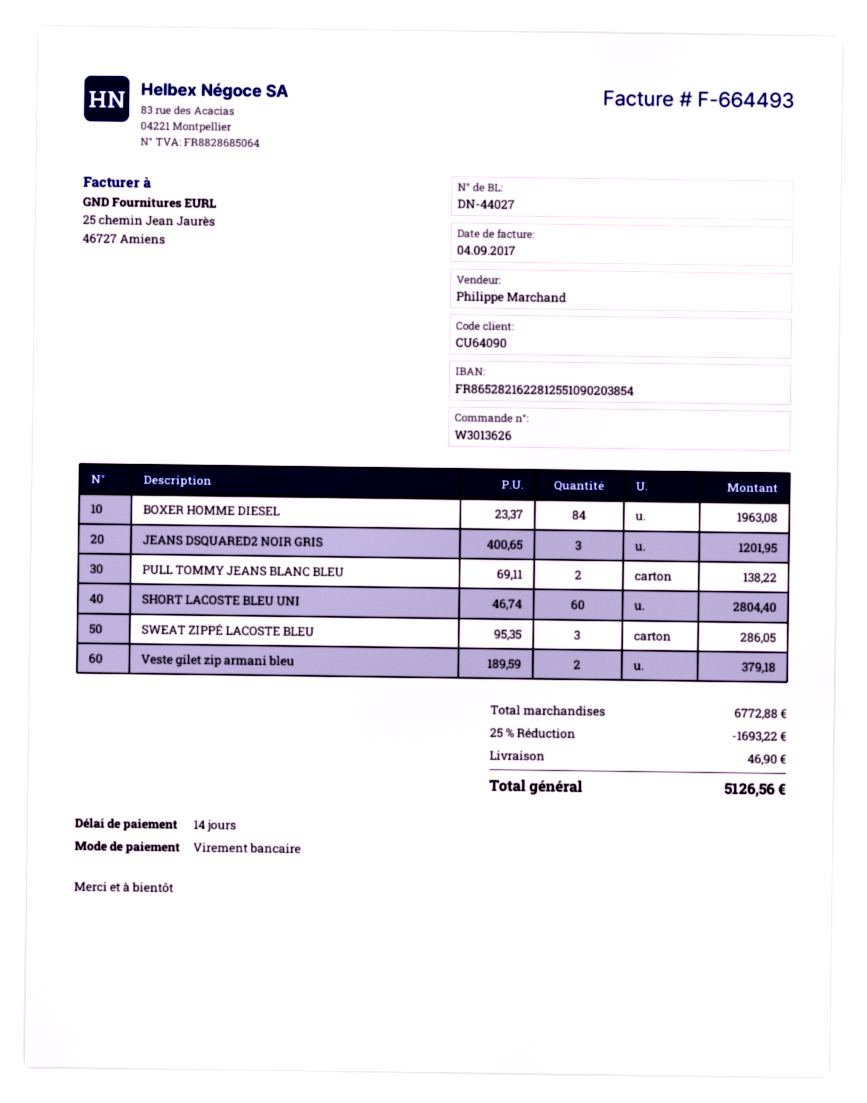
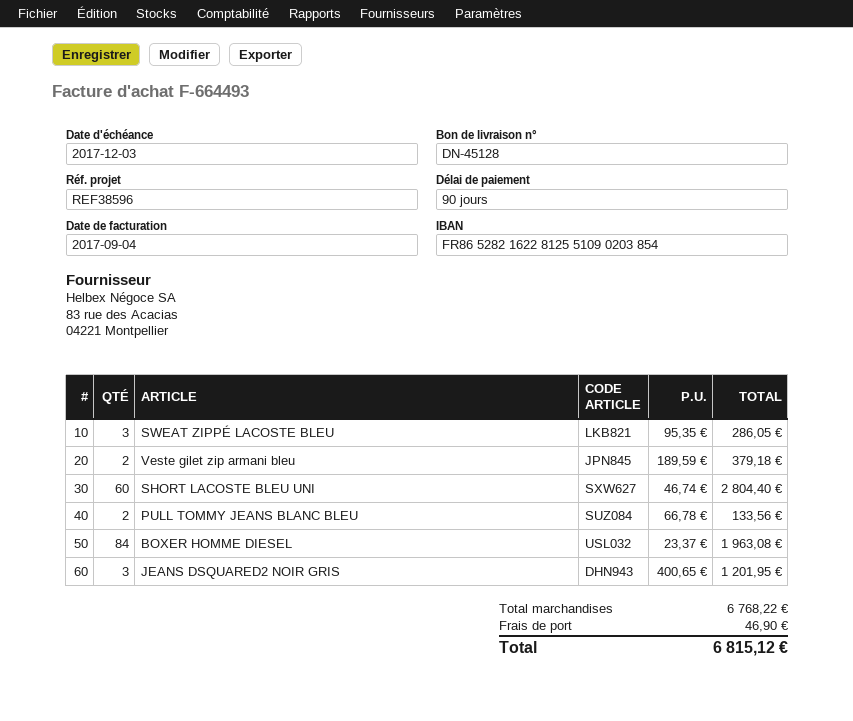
delivery note number: DN-44027 -> DN-45128
payment terms: 14 days -> 90 days
PULL TOMMY JEANS BLANC BLEU: 2 x 69.11 = 138.22 -> 2 x 66.78 = 133.56
subtotal: 6772.88 -> 6768.22
discount: 25% = 1693.22 -> none
total: 5126.56 -> 6815.12

